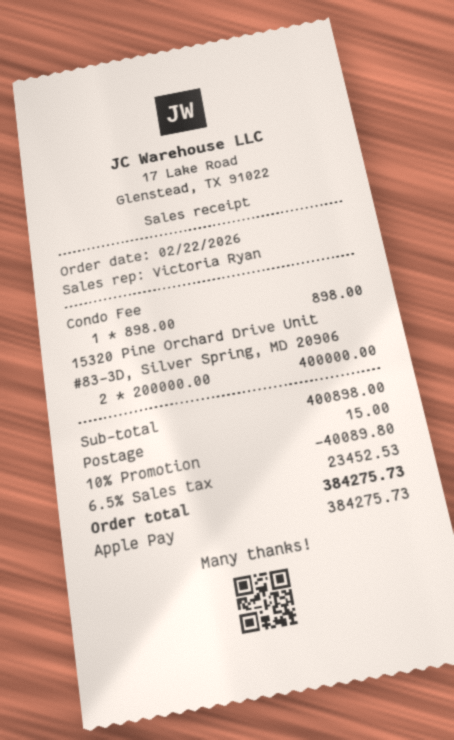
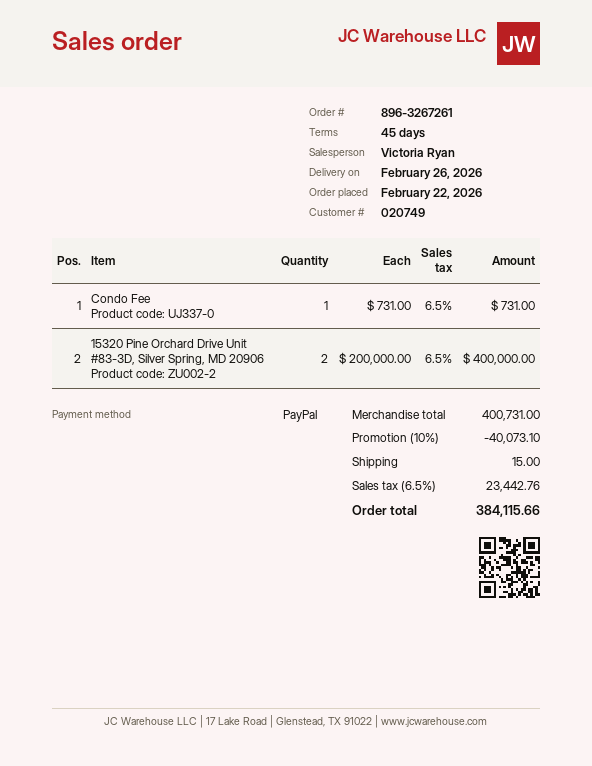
payment method: Apple Pay -> PayPal
Condo Fee: 1 x 898.00 = 898.00 -> 1 x 731.00 = 731.00
subtotal: 400898.00 -> 400731.00
discount: 10% = 40089.80 -> 10% = 40073.10
tax: 6.5% = 23452.53 -> 6.5% = 23442.76
total: 384275.73 -> 384115.66

